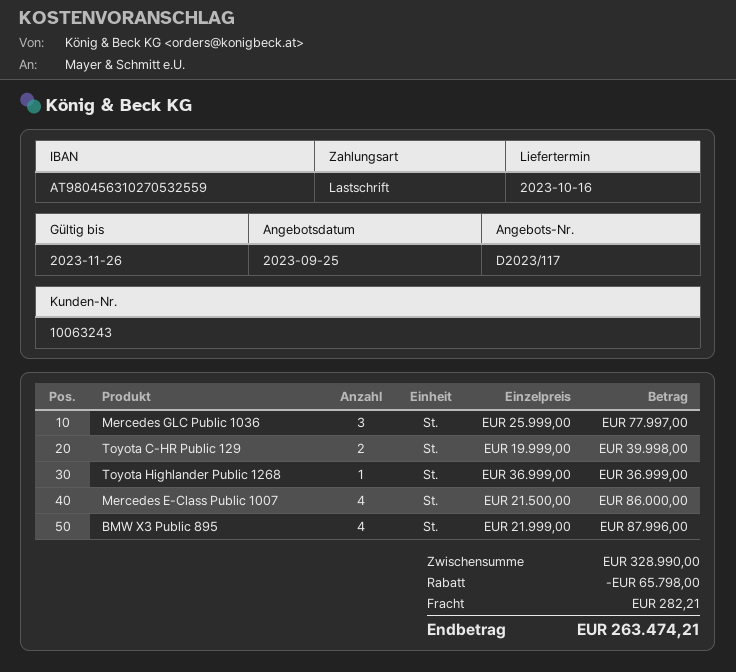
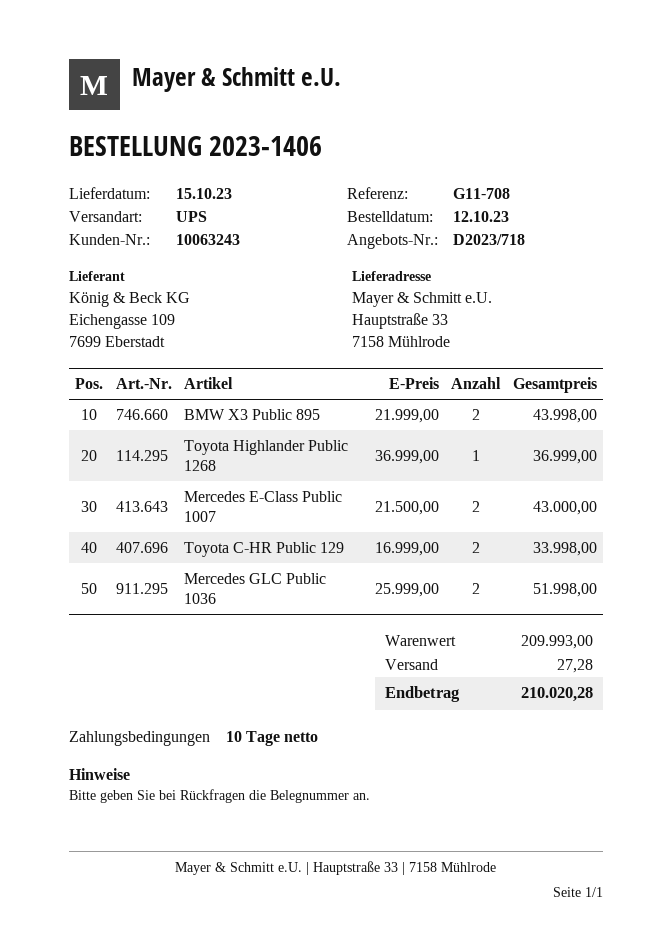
quote number: D2023/117 -> D2023/718
delivery date: 2023-10-16 -> 2023-10-15
Mercedes GLC Public 1036: 3 x 25999.00 = 77997.00 -> 2 x 25999.00 = 51998.00
Toyota C-HR Public 129: 2 x 19999.00 = 39998.00 -> 2 x 16999.00 = 33998.00
Mercedes E-Class Public 1007: 4 x 21500.00 = 86000.00 -> 2 x 21500.00 = 43000.00
BMW X3 Public 895: 4 x 21999.00 = 87996.00 -> 2 x 21999.00 = 43998.00
subtotal: 328990.00 -> 209993.00
discount: 65798.00 -> none
shipping: 282.21 -> 27.28
total: 263474.21 -> 210020.28

